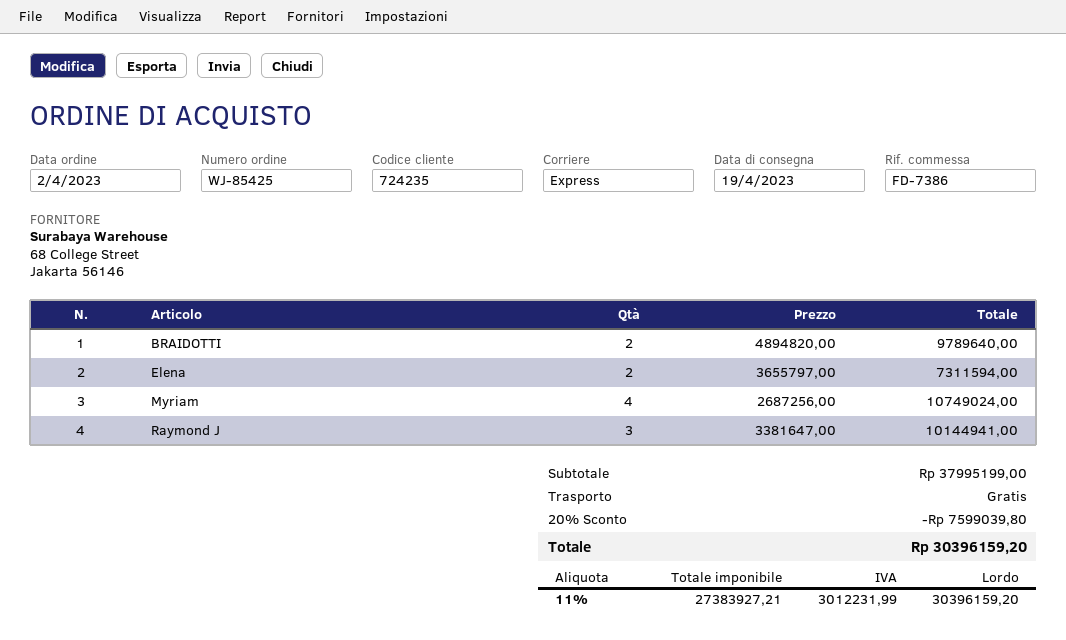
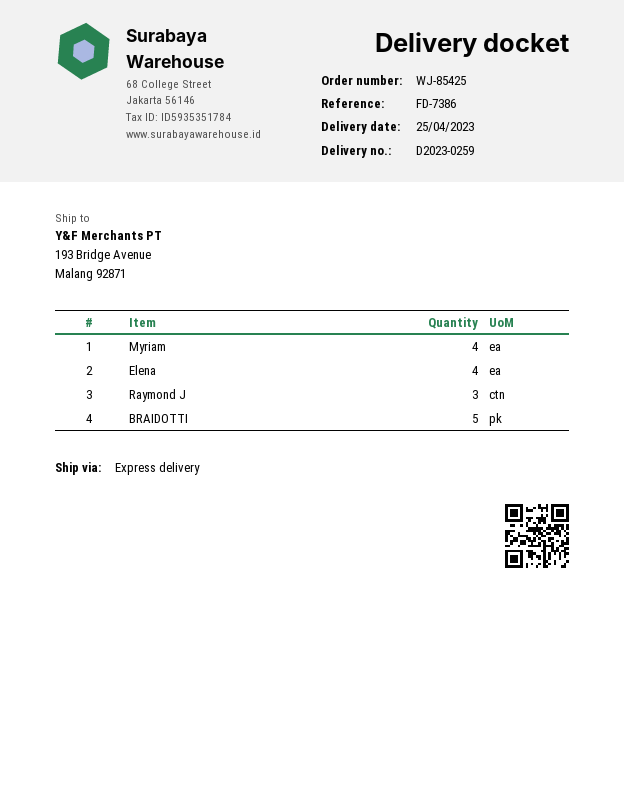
delivery date: 2023-04-19 -> 2023-04-25
BRAIDOTTI: 2 -> 5
Elena: 2 -> 4

